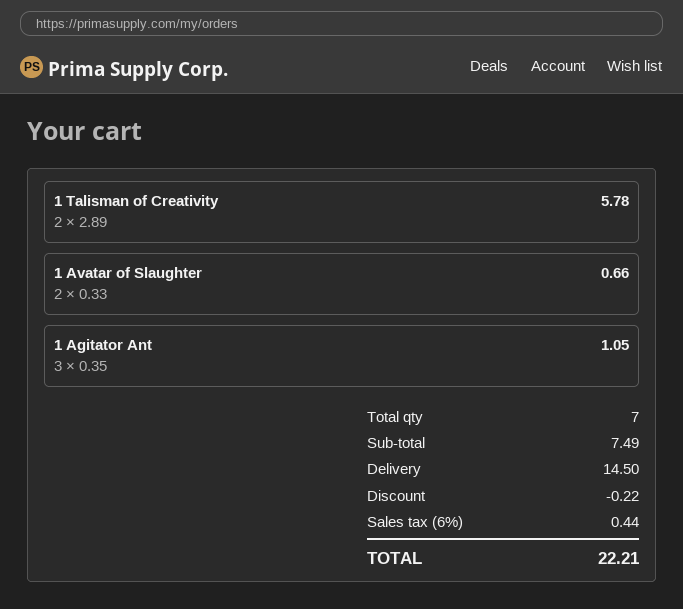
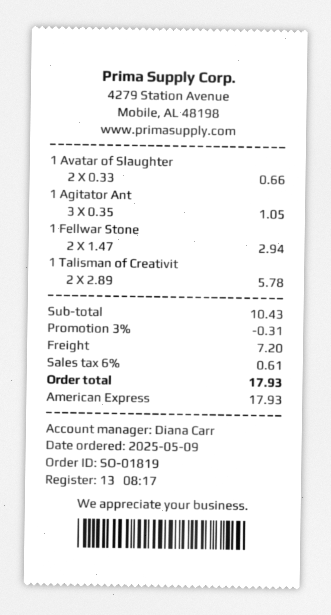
1 Fellwar Stone: none -> 2 x 1.47 = 2.94
subtotal: 7.49 -> 10.43
discount: 0.22 -> 0.31
shipping: 14.50 -> 7.20
tax: 6% = 0.44 -> 6% = 0.61
total: 22.21 -> 17.93

